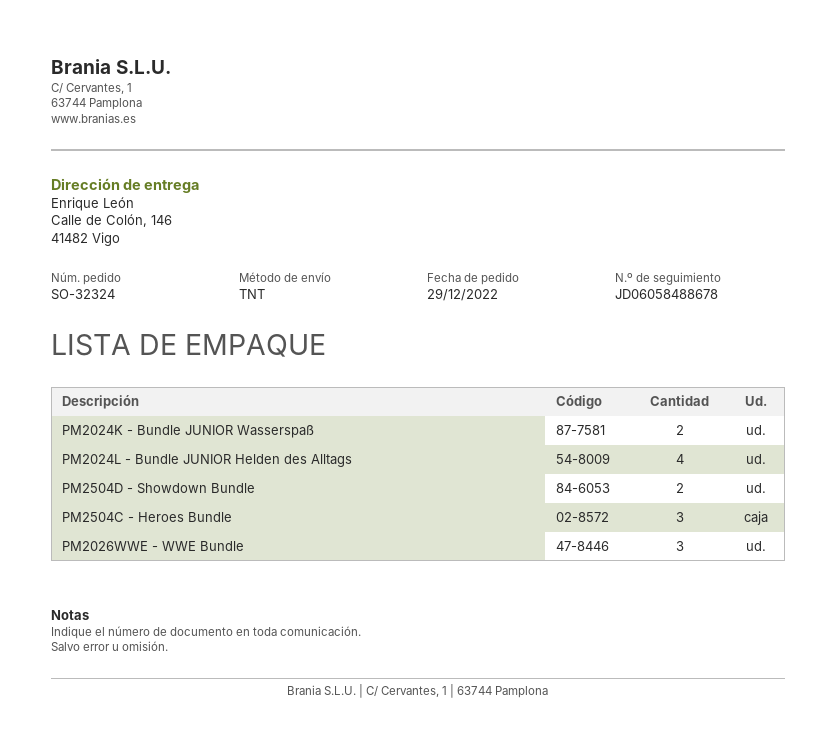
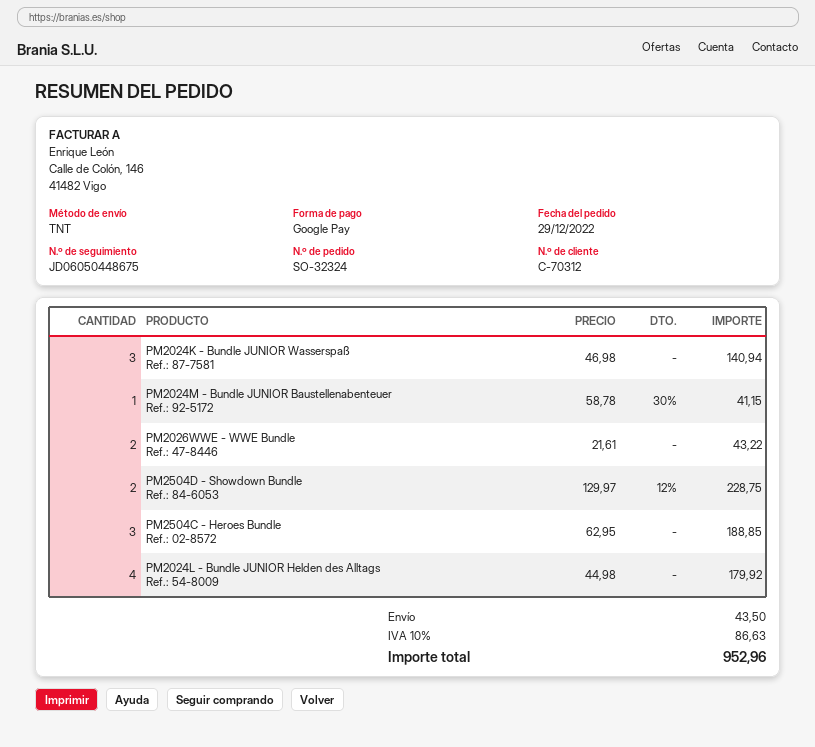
tracking number: JD06058488678 -> JD06050448675
PM2024K - Bundle JUNIOR Wasserspaß: 2 -> 3
PM2026WWE - WWE Bundle: 3 -> 2
PM2024M - Bundle JUNIOR Baustellenabenteuer: none -> 1

